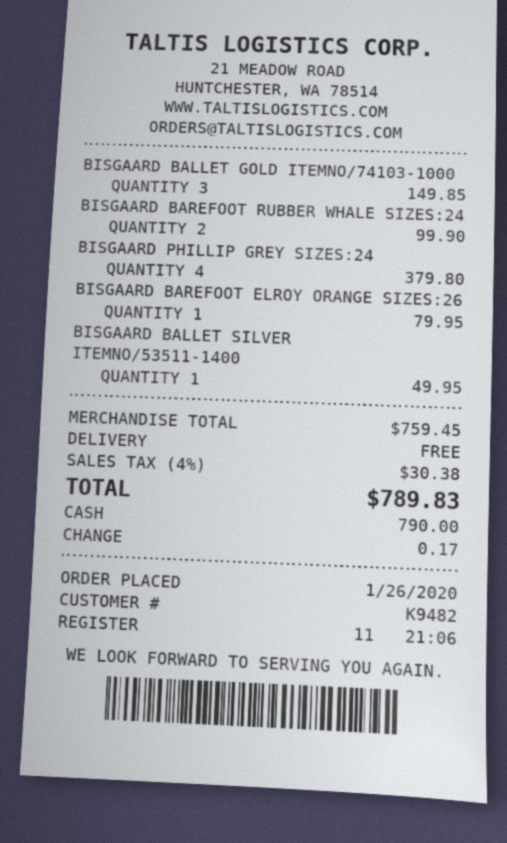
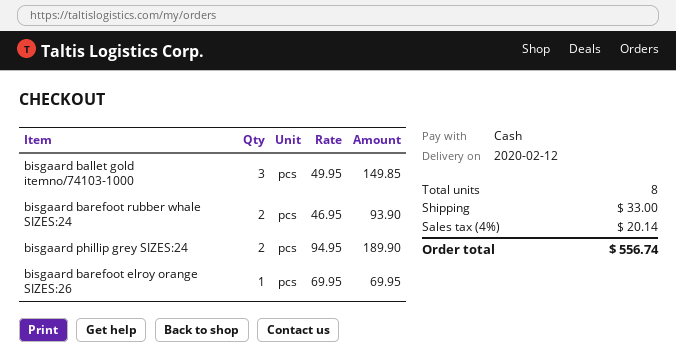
BISGAARD BAREFOOT RUBBER WHALE SIZES:24: 2 for 99.90 -> 2 for 93.90
BISGAARD PHILLIP GREY SIZES:24: 4 for 379.80 -> 2 for 189.90
BISGAARD BAREFOOT ELROY ORANGE SIZES:26: 1 for 79.95 -> 1 for 69.95
BISGAARD BALLET SILVER ITEMNO/53511-1400: 1 for 49.95 -> none
shipping: 0.00 -> 33.00
tax: 4% = 30.38 -> 4% = 20.14
total: 789.83 -> 556.74

